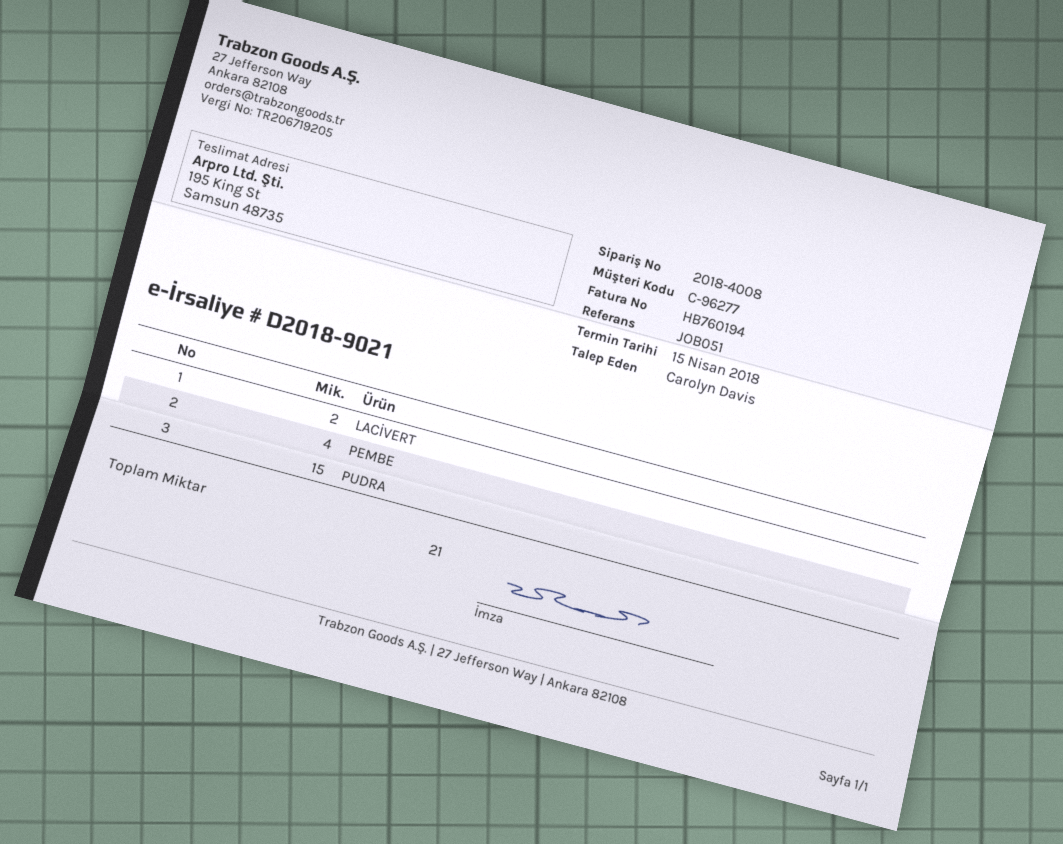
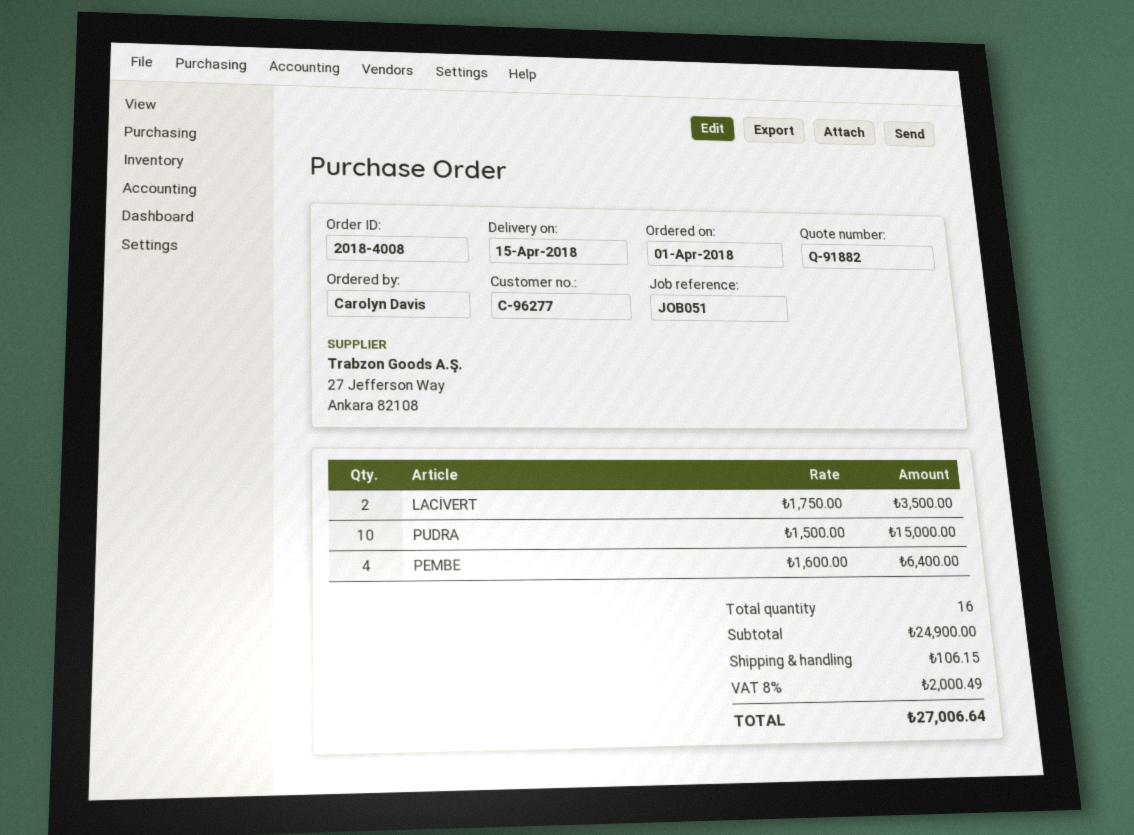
PUDRA: 15 -> 10
total quantity: 21 -> 16

